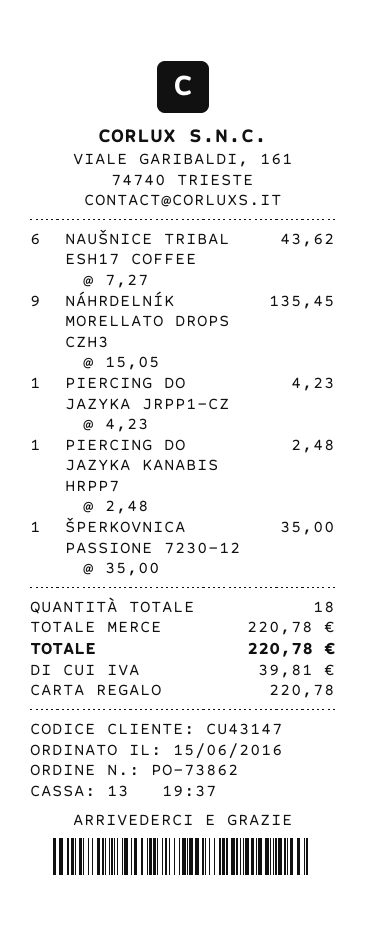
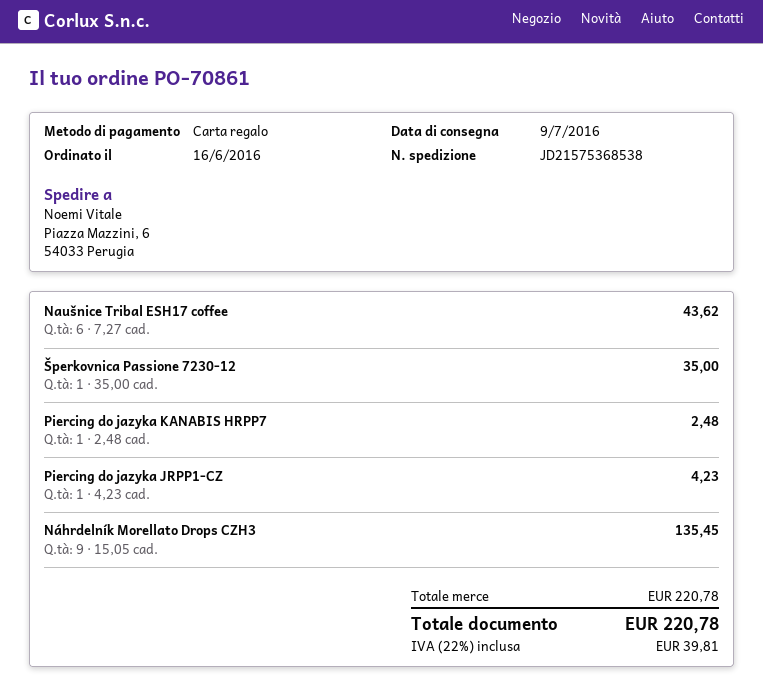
order number: PO-73862 -> PO-70861
order date: 2016-06-15 -> 2016-06-16

